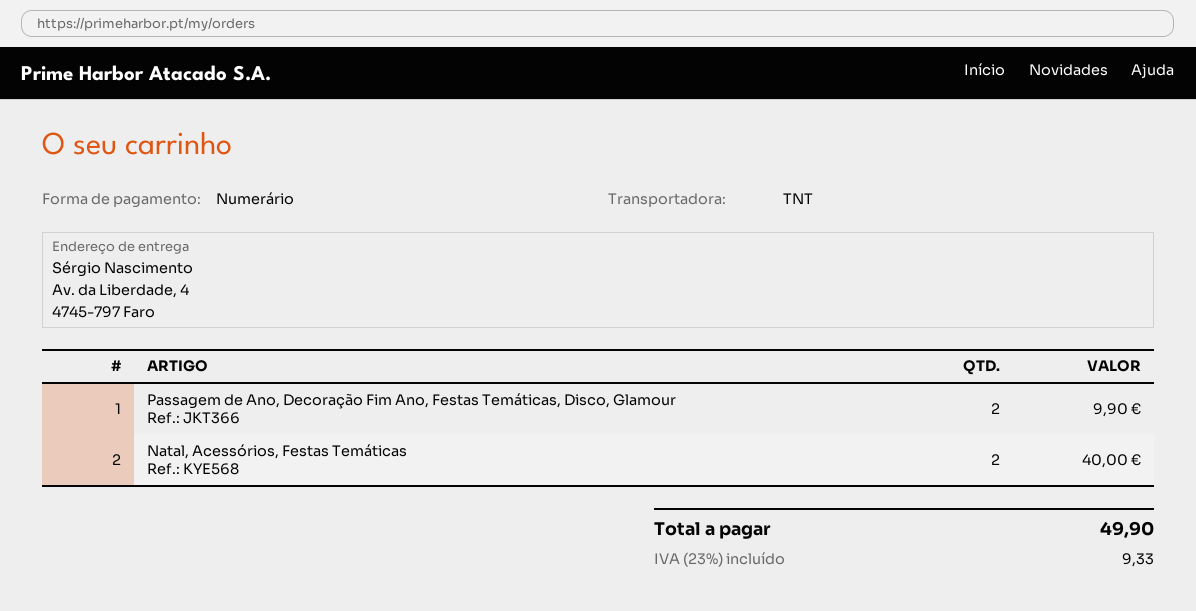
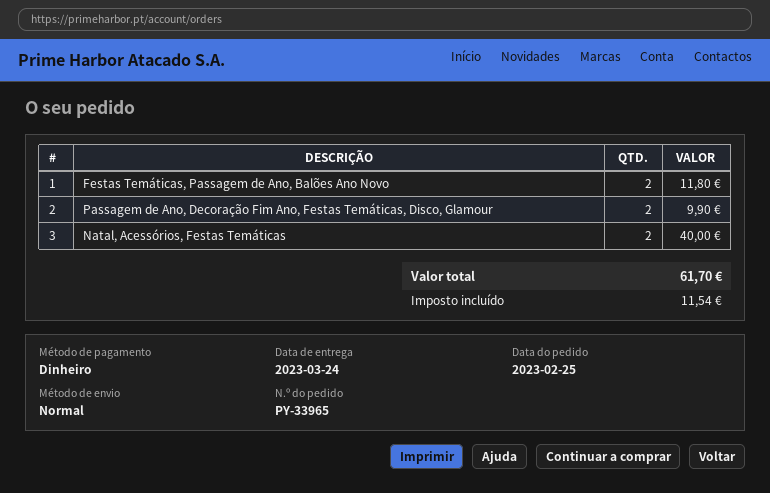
shipping method: TNT -> standard
Festas Temáticas, Passagem de Ano, Balões Ano Novo: none -> 2 for 11.80
tax: 9.33 -> 11.54
total: 49.90 -> 61.70

